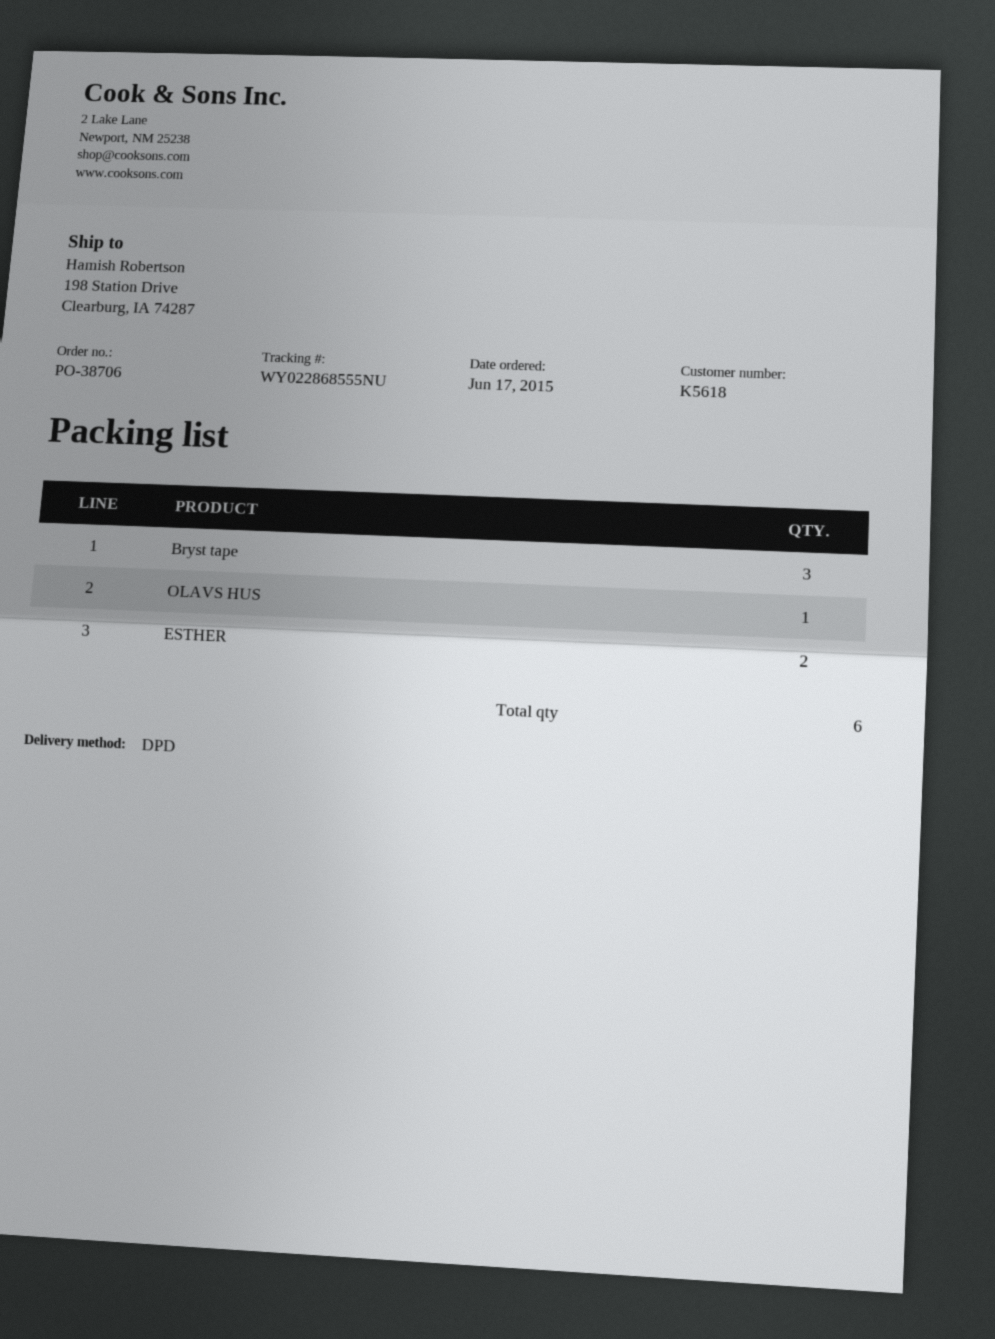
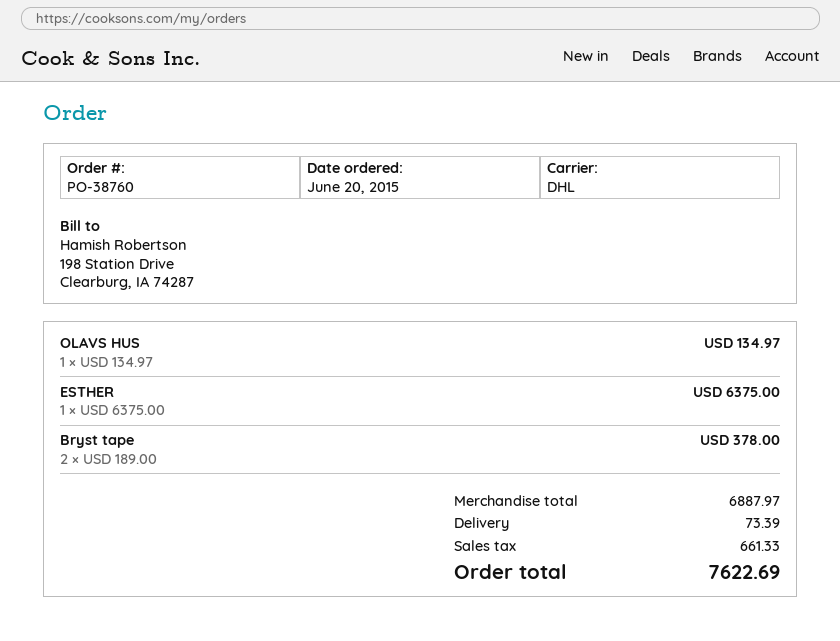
order number: PO-38706 -> PO-38760
order date: 2015-06-17 -> 2015-06-20
shipping method: DPD -> DHL
Bryst tape: 3 -> 2
ESTHER: 2 -> 1

